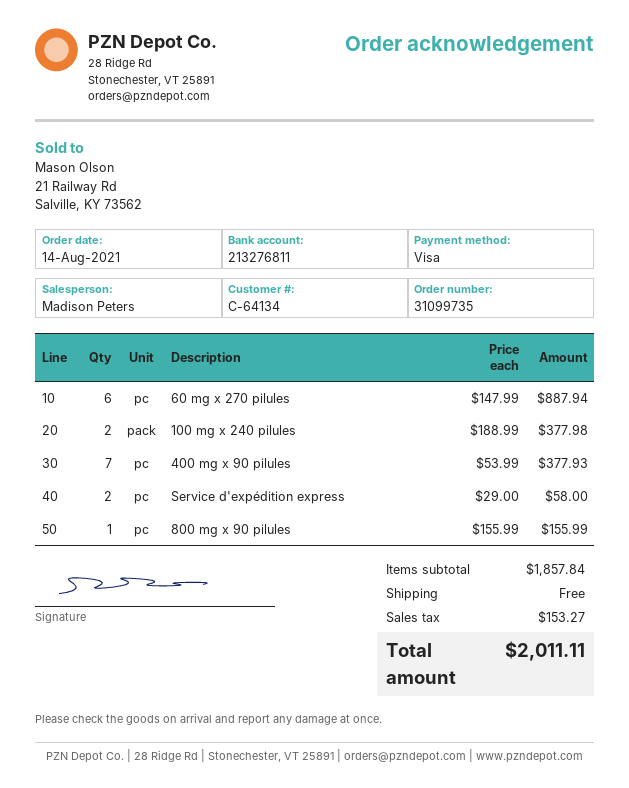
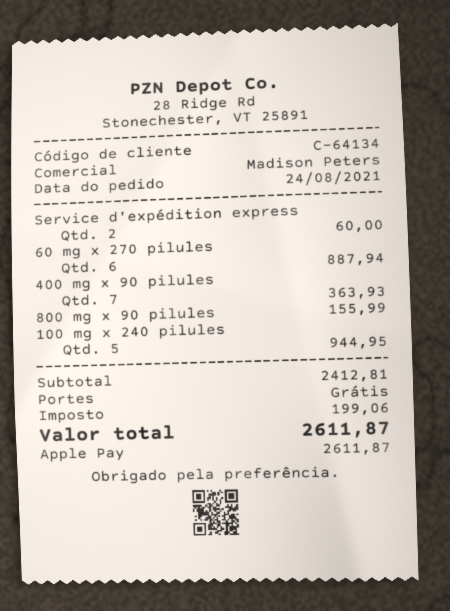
order date: 2021-08-14 -> 2021-08-24
payment method: Visa -> Apple Pay
100 mg x 240 pilules: 2 for 377.98 -> 5 for 944.95
400 mg x 90 pilules: 7 for 377.93 -> 7 for 363.93
Service d'expédition express: 2 for 58.00 -> 2 for 60.00
subtotal: 1857.84 -> 2412.81
tax: 153.27 -> 199.06
total: 2011.11 -> 2611.87

